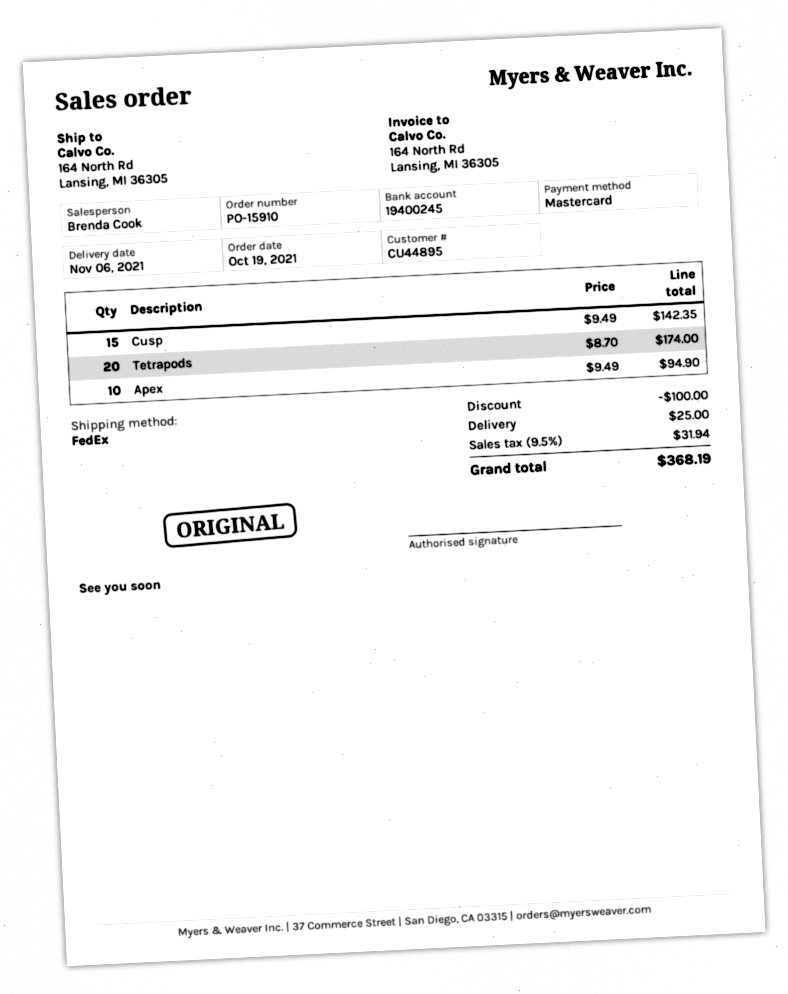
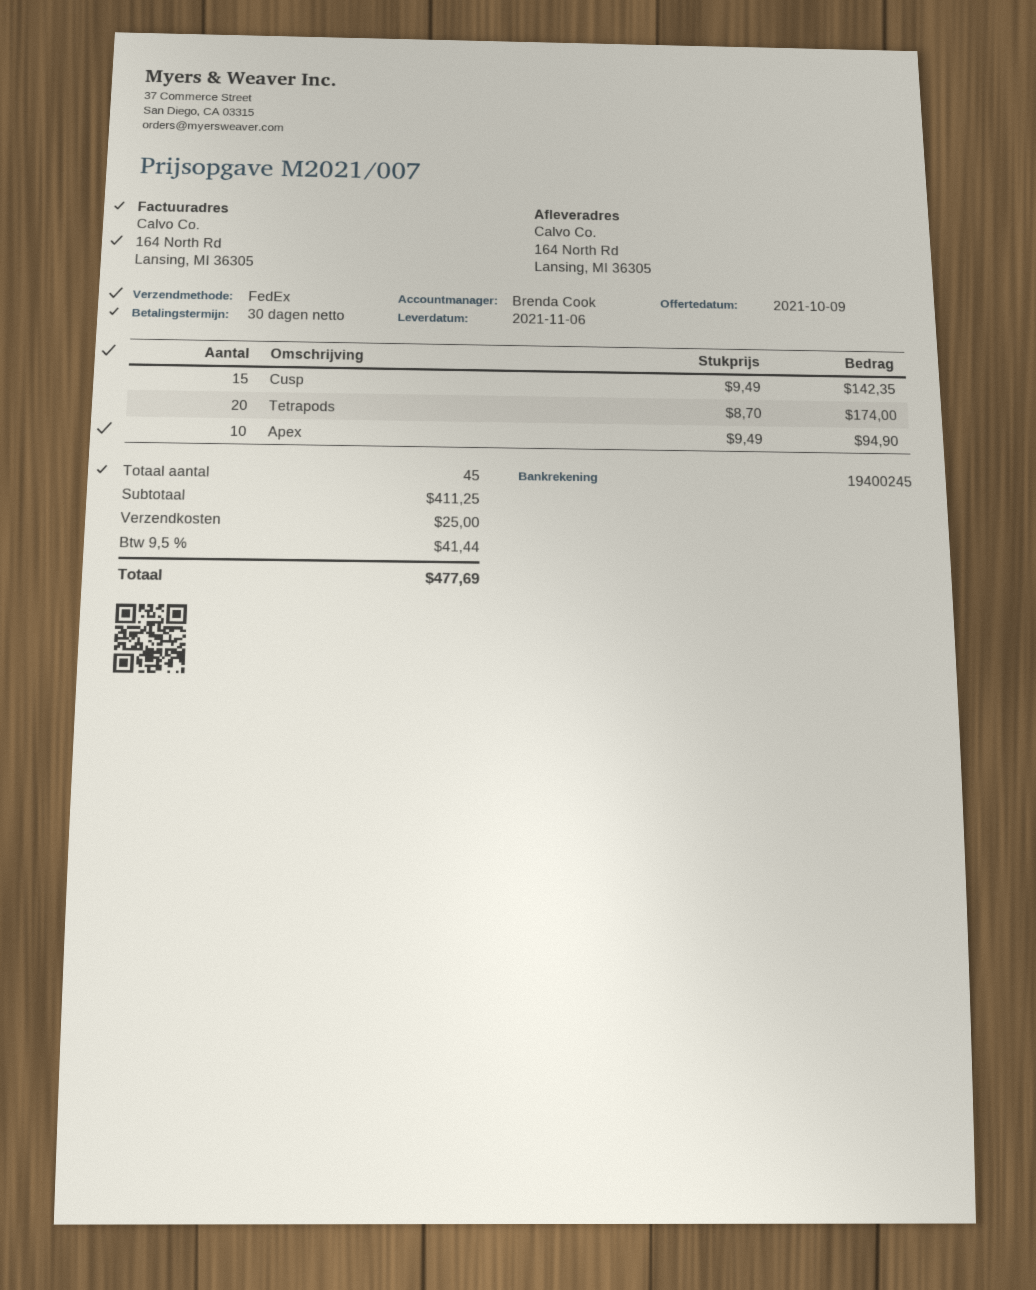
discount: 100.00 -> none
tax: 9.5% = 31.94 -> 9.5% = 41.44
total: 368.19 -> 477.69

